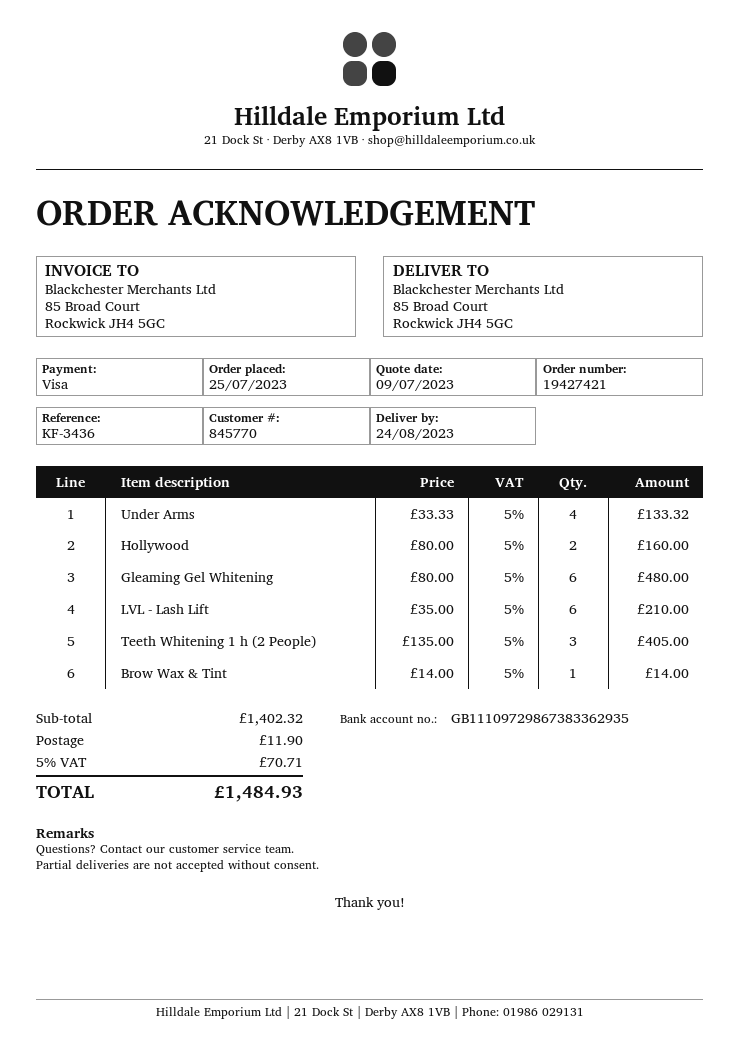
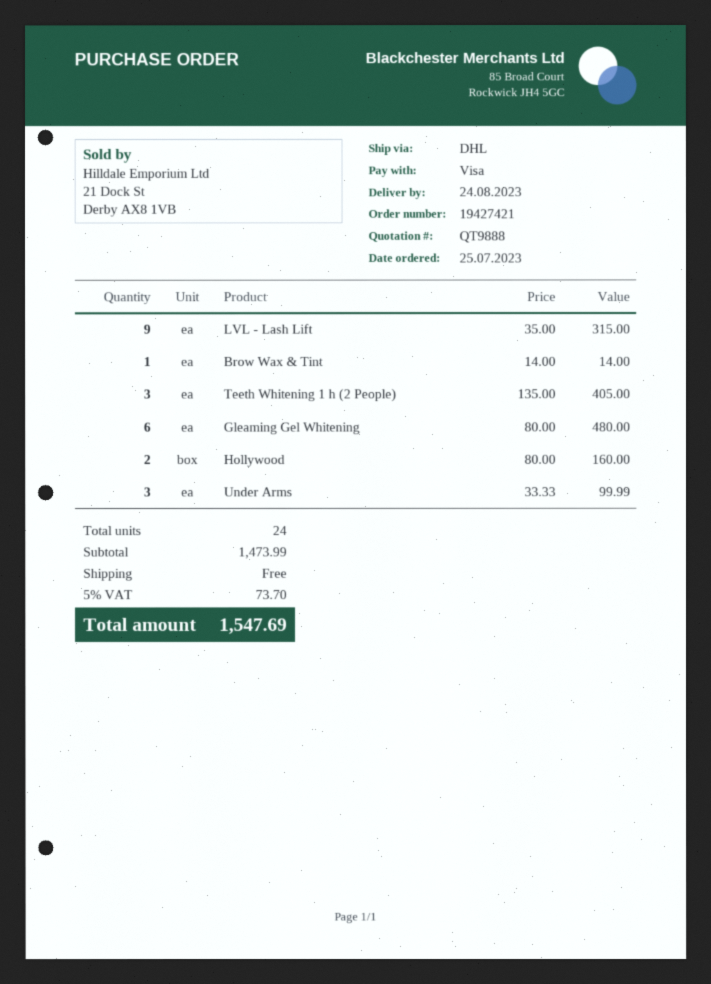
Under Arms: 4 x 33.33 = 133.32 -> 3 x 33.33 = 99.99
LVL - Lash Lift: 6 x 35.00 = 210.00 -> 9 x 35.00 = 315.00
subtotal: 1402.32 -> 1473.99
shipping: 11.90 -> 0.00
tax: 5% = 70.71 -> 5% = 73.70
total: 1484.93 -> 1547.69

